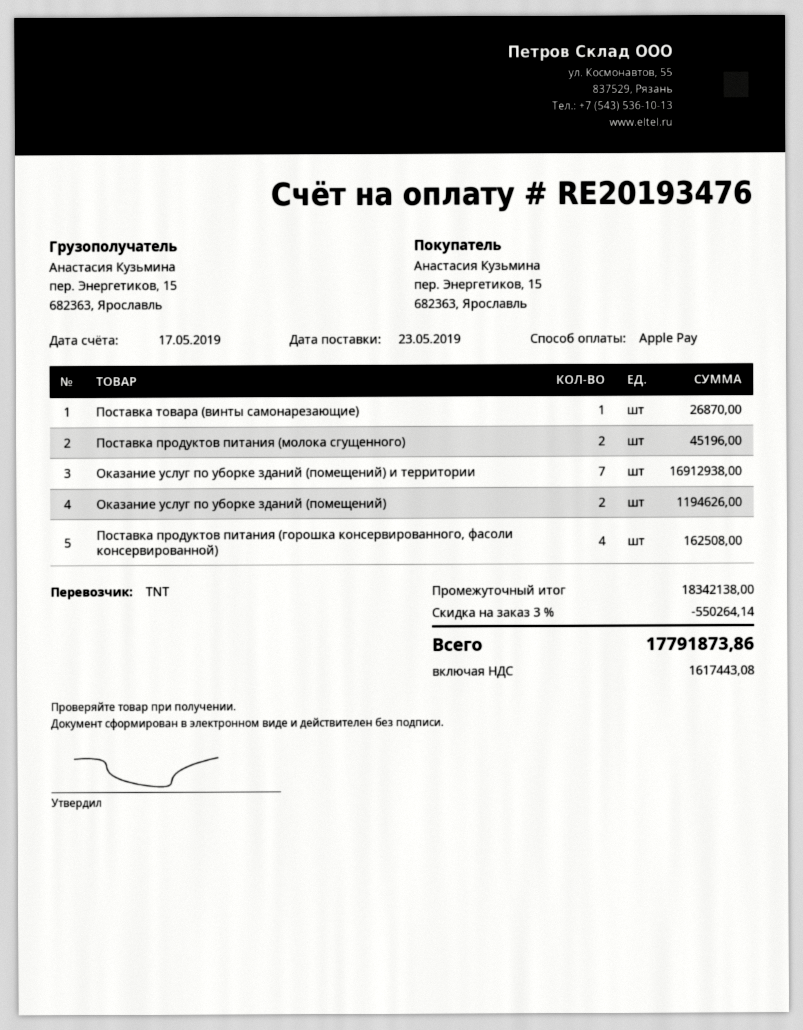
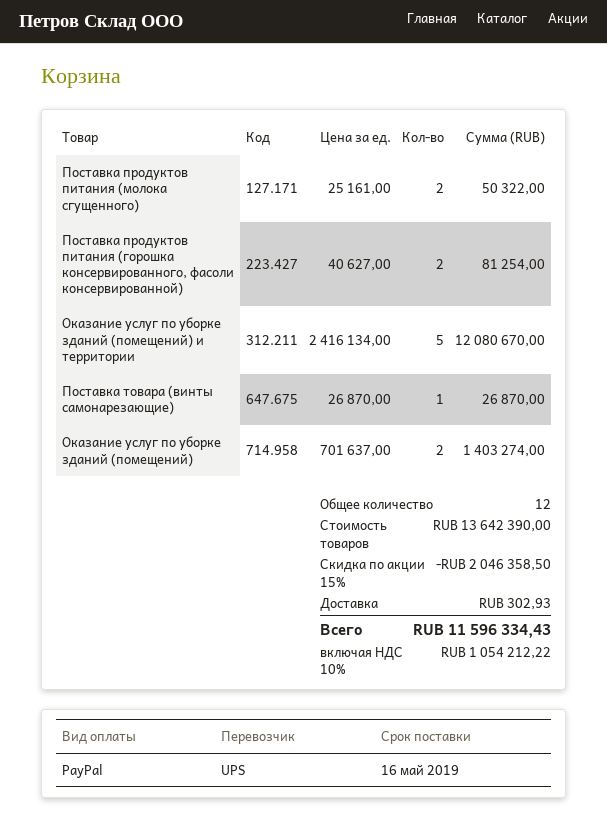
delivery date: 2019-05-23 -> 2019-05-16
payment method: Apple Pay -> PayPal
shipping method: TNT -> UPS
Поставка продуктов питания (молока сгущенного): 2 for 45196.00 -> 2 for 50322.00
Оказание услуг по уборке зданий (помещений) и территории: 7 for 16912938.00 -> 5 for 12080670.00
Оказание услуг по уборке зданий (помещений): 2 for 1194626.00 -> 2 for 1403274.00
Поставка продуктов питания (горошка консервированного, фасоли консервированной): 4 for 162508.00 -> 2 for 81254.00
subtotal: 18342138.00 -> 13642390.00
discount: 3% = 550264.14 -> 15% = 2046358.50
shipping: none -> 302.93
tax: 1617443.08 -> 1054212.22
total: 17791873.86 -> 11596334.43

